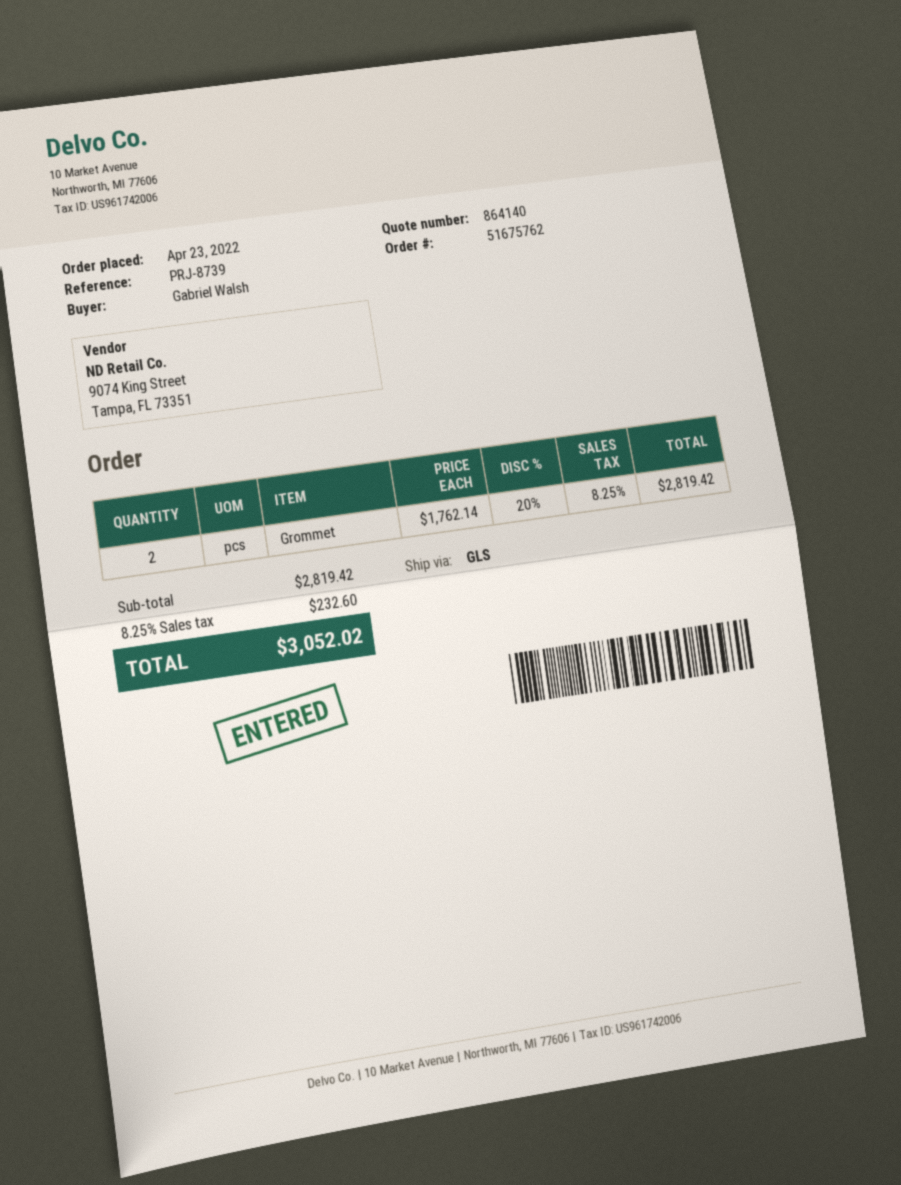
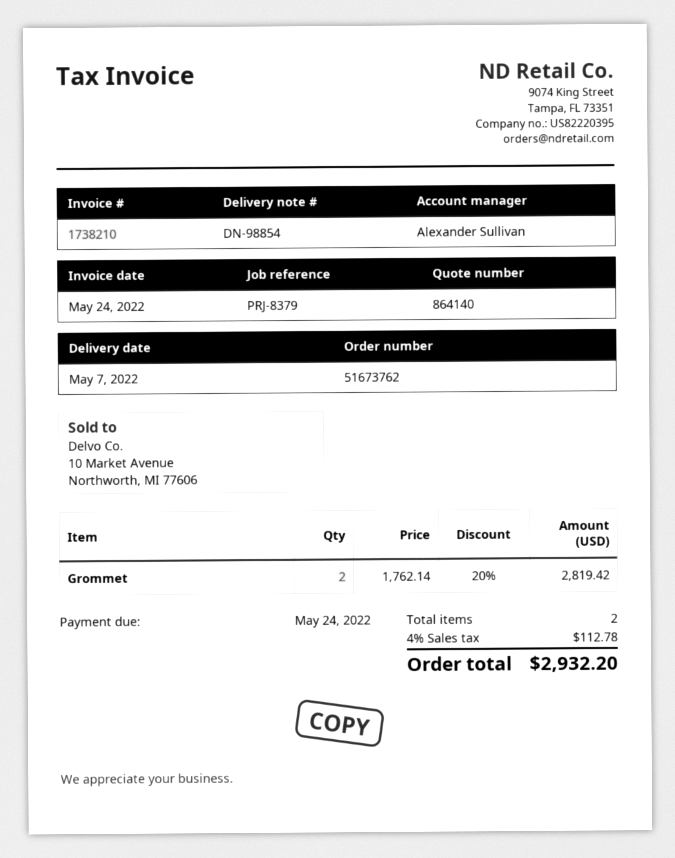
order number: 51675762 -> 51673762
reference: PRJ-8739 -> PRJ-8379
tax: 8.25% = 232.60 -> 4% = 112.78
total: 3052.02 -> 2932.20

